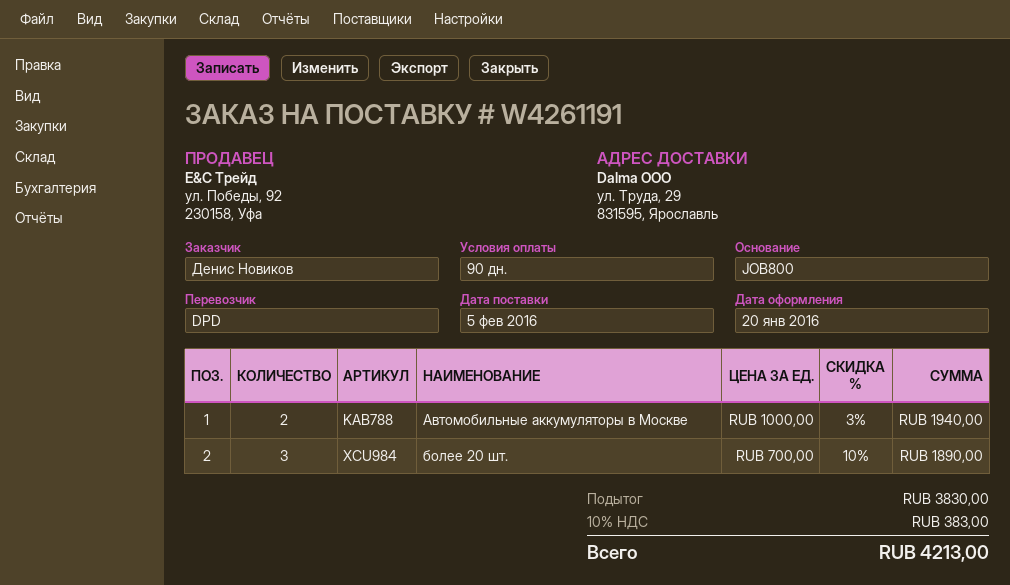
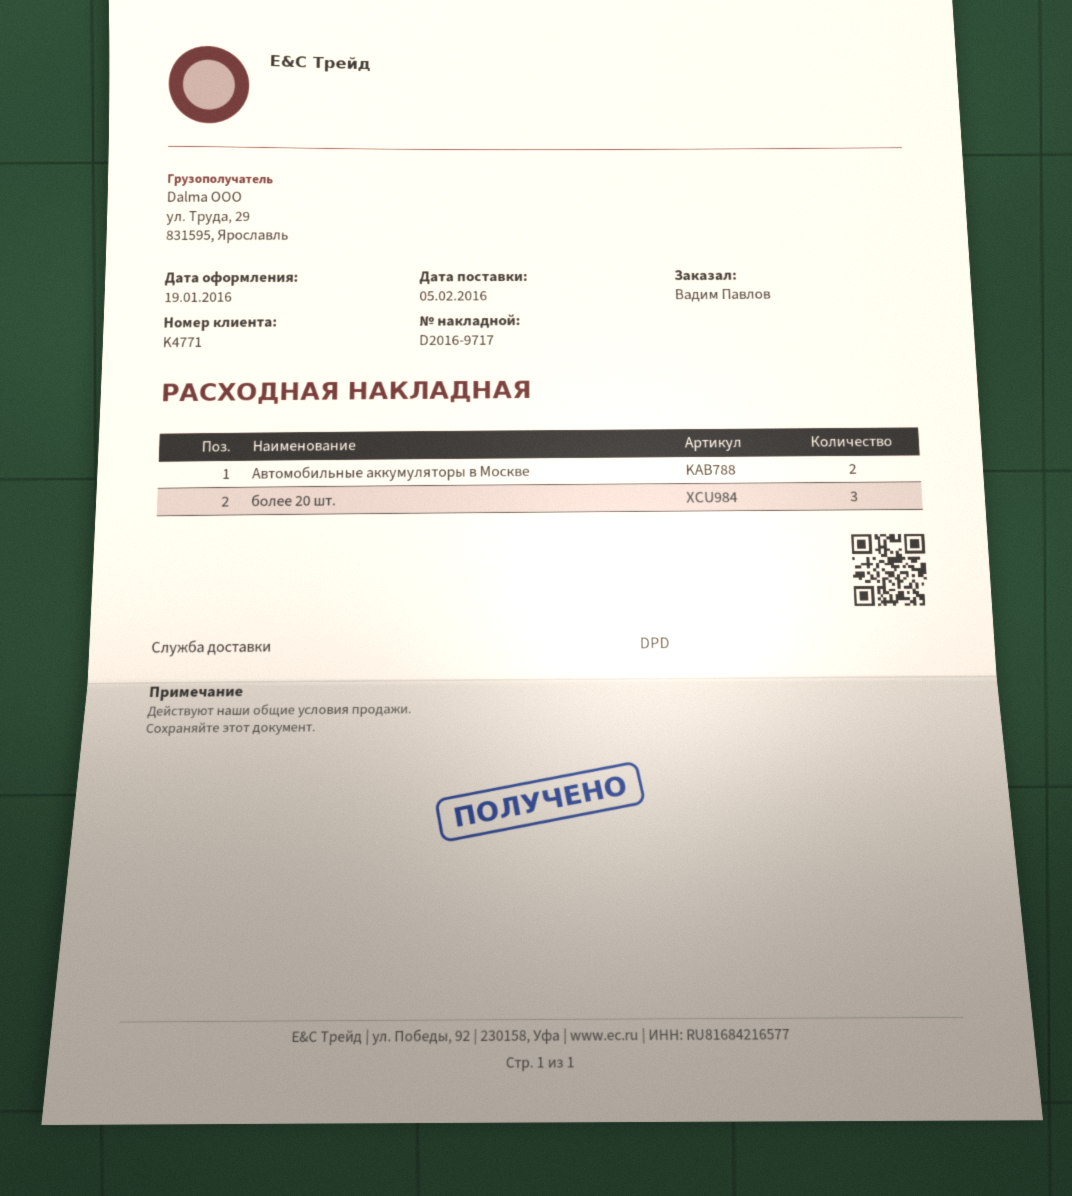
order date: 2016-01-20 -> 2016-01-19
ordered by: Денис Новиков -> Вадим Павлов

